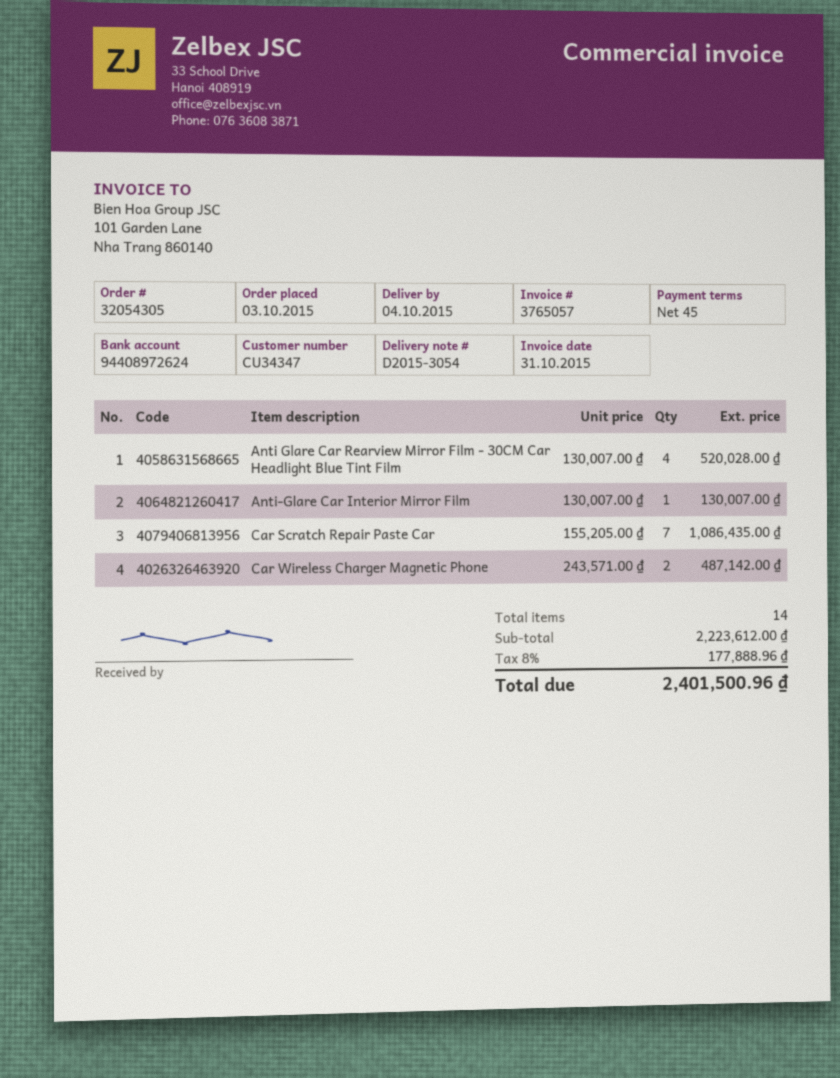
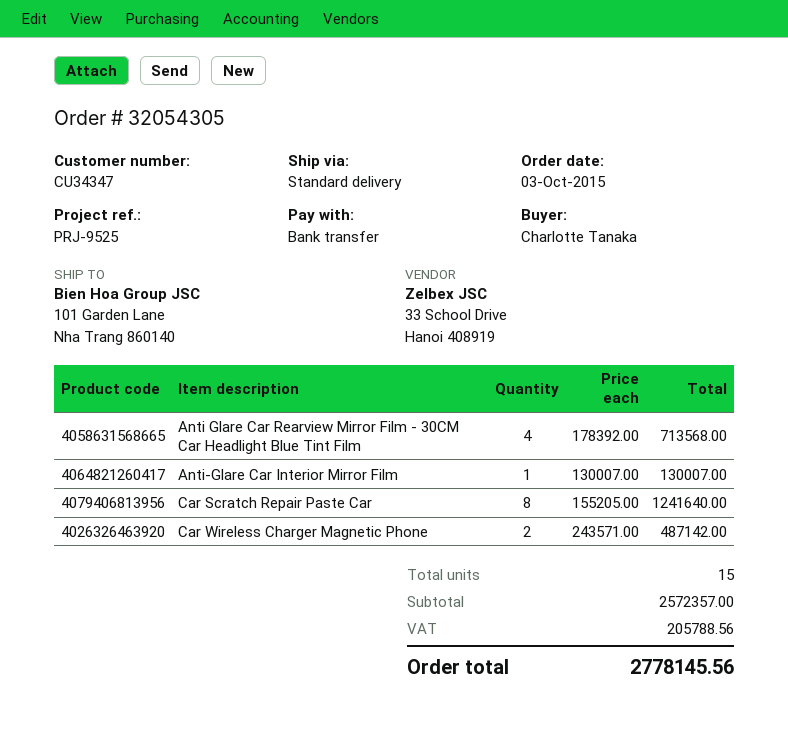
Anti Glare Car Rearview Mirror Film - 30CM Car Headlight Blue Tint Film: 4 x 130007.00 = 520028.00 -> 4 x 178392.00 = 713568.00
Car Scratch Repair Paste Car: 7 x 155205.00 = 1086435.00 -> 8 x 155205.00 = 1241640.00
total quantity: 14 -> 15
subtotal: 2223612.00 -> 2572357.00
tax: 177888.96 -> 205788.56
total: 2401500.96 -> 2778145.56

